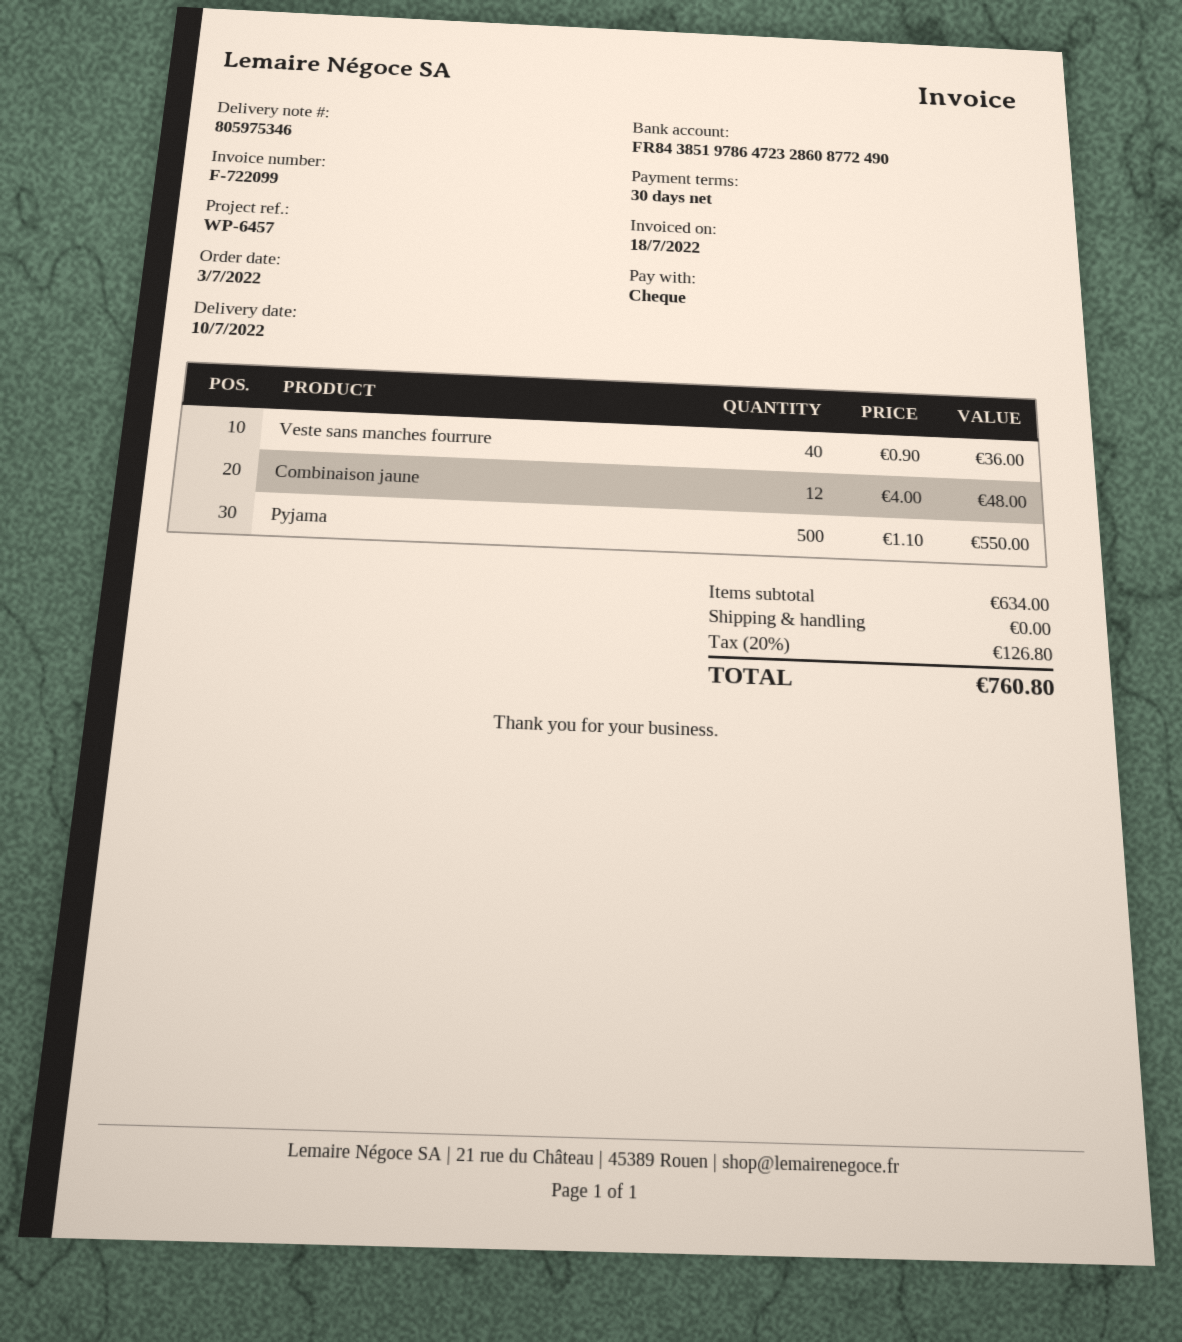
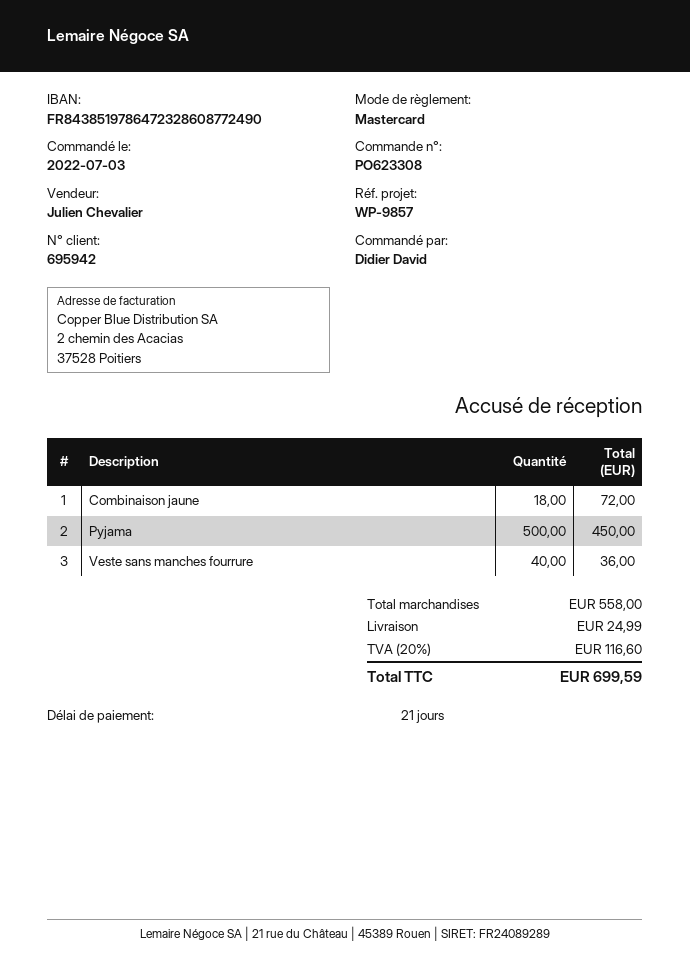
payment terms: 30 days -> 21 days
reference: WP-6457 -> WP-9857
payment method: cheque -> Mastercard
Combinaison jaune: 12 for 48.00 -> 18 for 72.00
Pyjama: 500 for 550.00 -> 500 for 450.00
subtotal: 634.00 -> 558.00
shipping: 0.00 -> 24.99
tax: 20% = 126.80 -> 20% = 116.60
total: 760.80 -> 699.59

